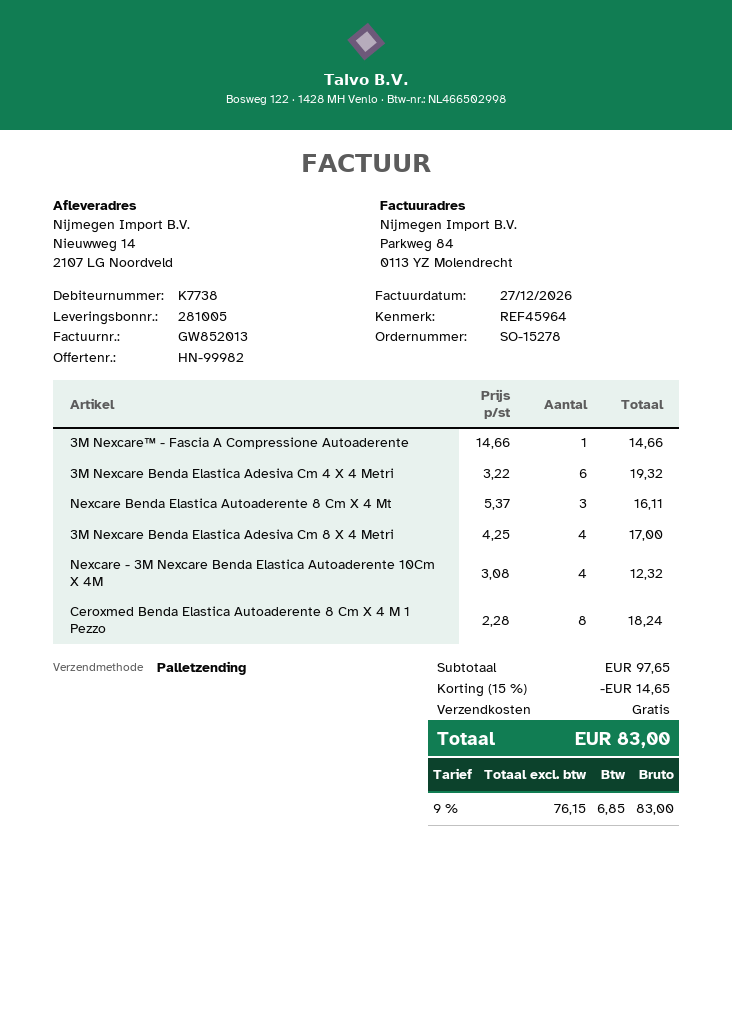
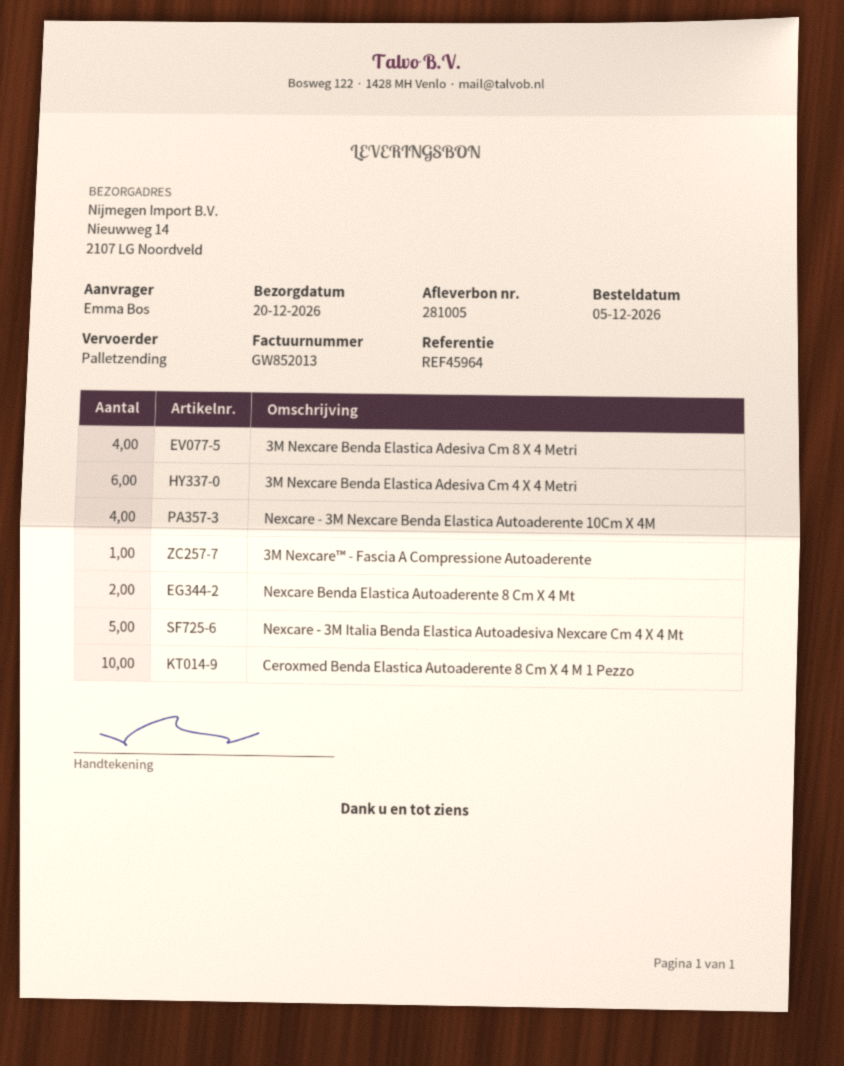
Nexcare Benda Elastica Autoaderente 8 Cm X 4 Mt: 3 -> 2
Ceroxmed Benda Elastica Autoaderente 8 Cm X 4 M 1 Pezzo: 8 -> 10
Nexcare - 3M Italia Benda Elastica Autoadesiva Nexcare Cm 4 X 4 Mt: none -> 5

